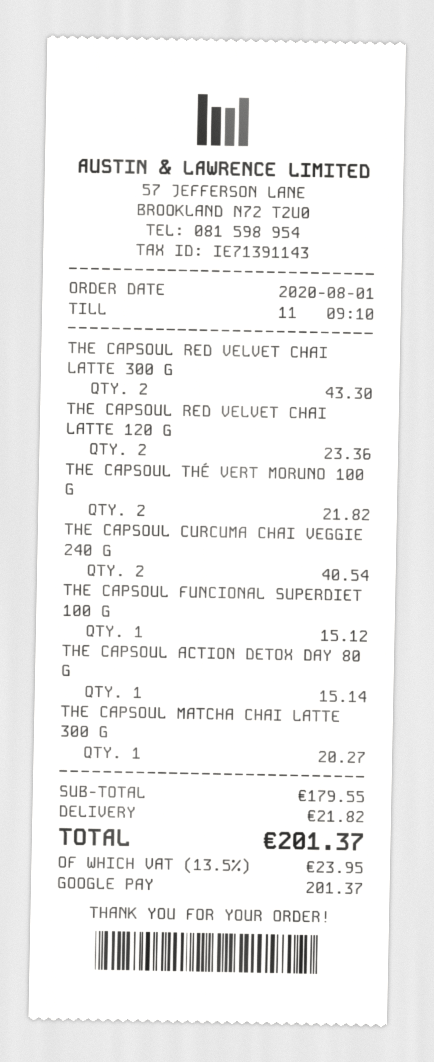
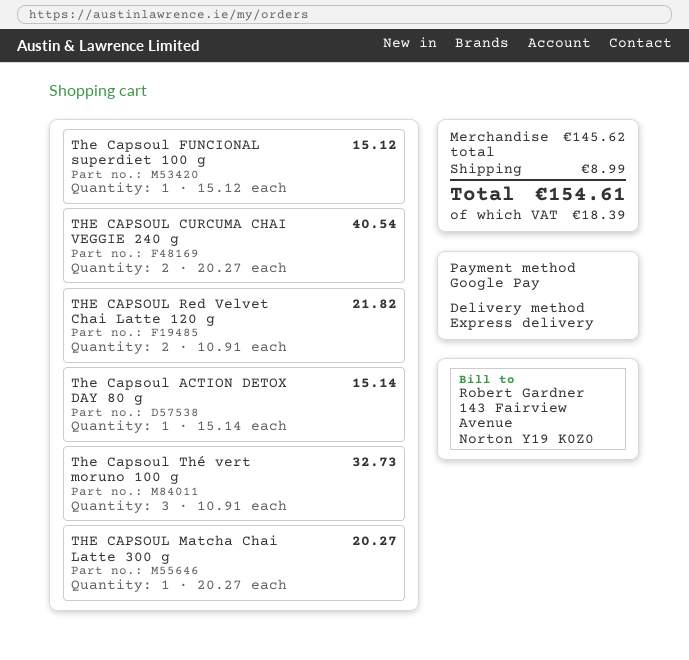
THE CAPSOUL RED VELVET CHAI LATTE 300 G: 2 for 43.30 -> none
THE CAPSOUL RED VELVET CHAI LATTE 120 G: 2 for 23.36 -> 2 for 21.82
THE CAPSOUL THÉ VERT MORUNO 100 G: 2 for 21.82 -> 3 for 32.73
subtotal: 179.55 -> 145.62
shipping: 21.82 -> 8.99
tax: 23.95 -> 18.39
total: 201.37 -> 154.61

